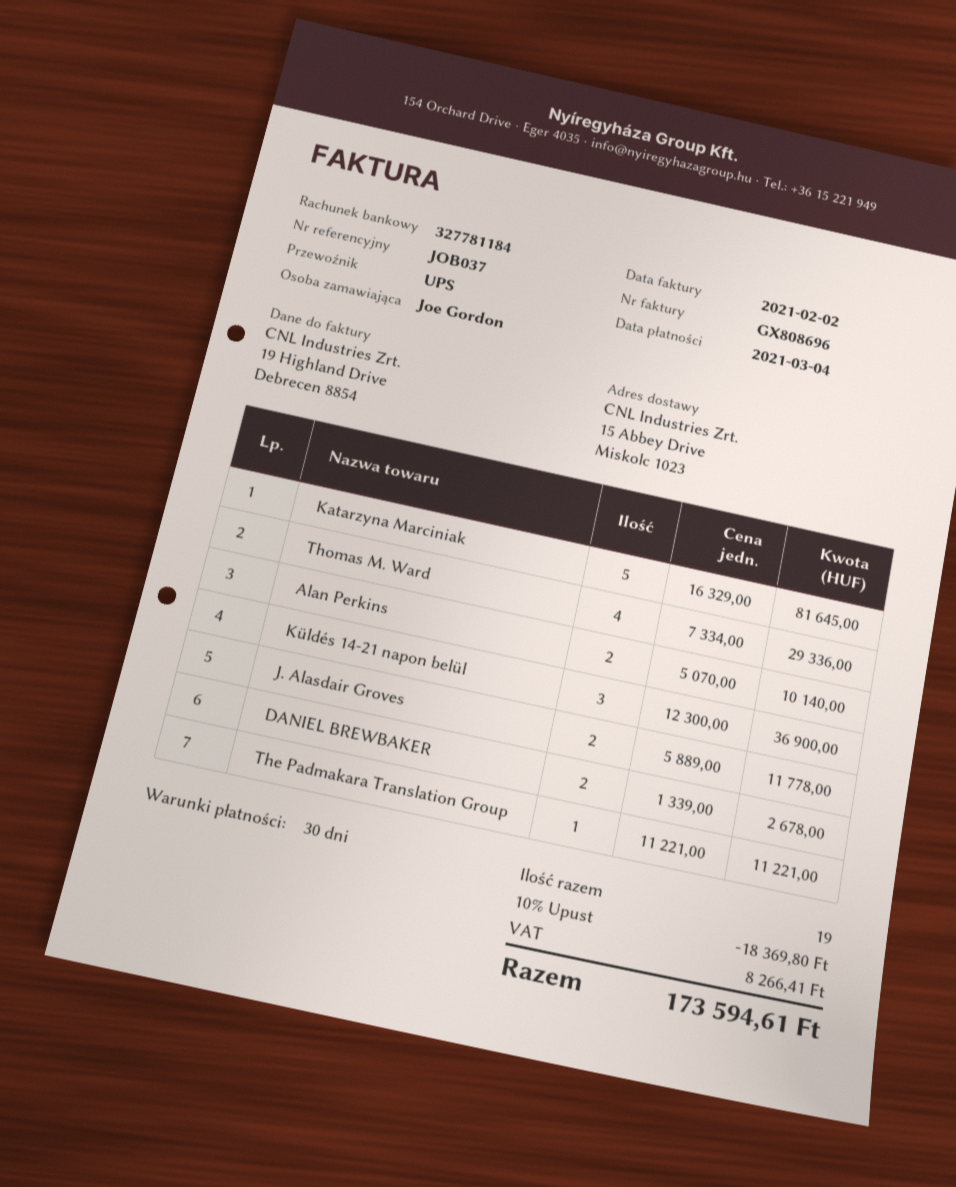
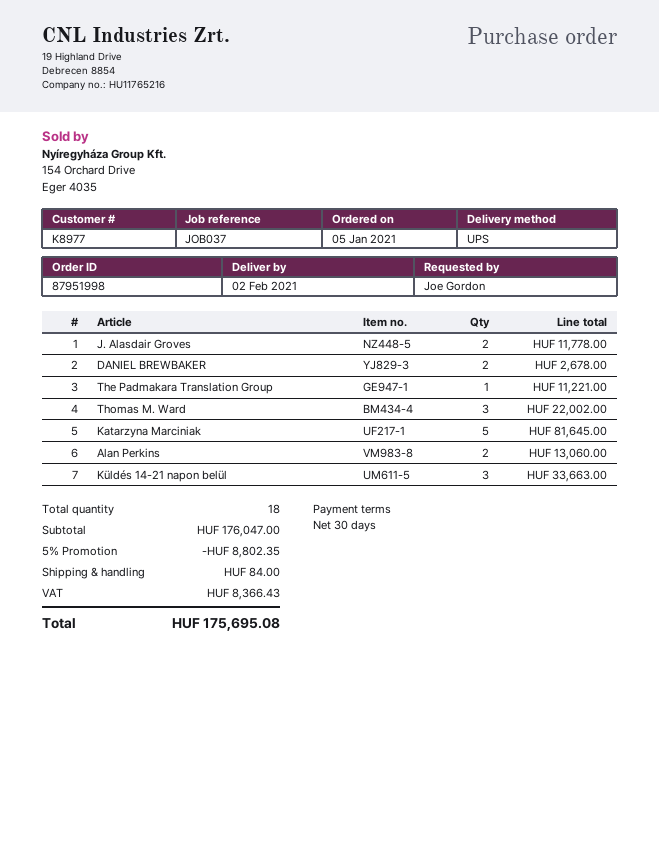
Thomas M. Ward: 4 for 29336.00 -> 3 for 22002.00
Alan Perkins: 2 for 10140.00 -> 2 for 13060.00
Küldés 14-21 napon belül: 3 for 36900.00 -> 3 for 33663.00
total quantity: 19 -> 18
discount: 10% = 18369.80 -> 5% = 8802.35
shipping: none -> 84.00
tax: 8266.41 -> 8366.43
total: 173594.61 -> 175695.08

